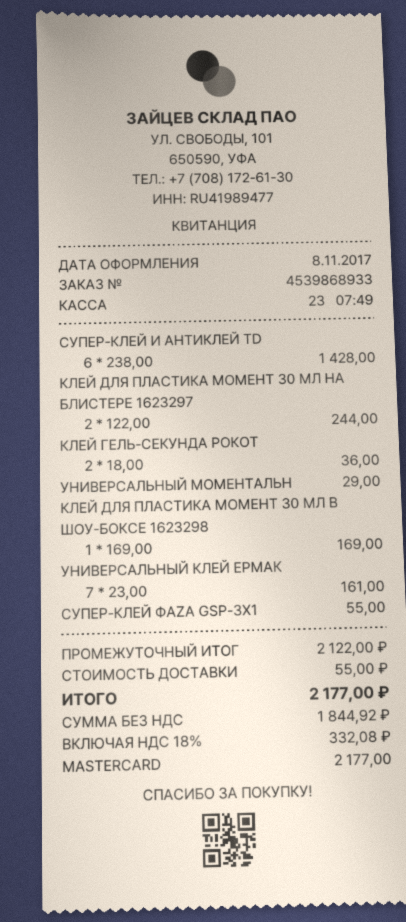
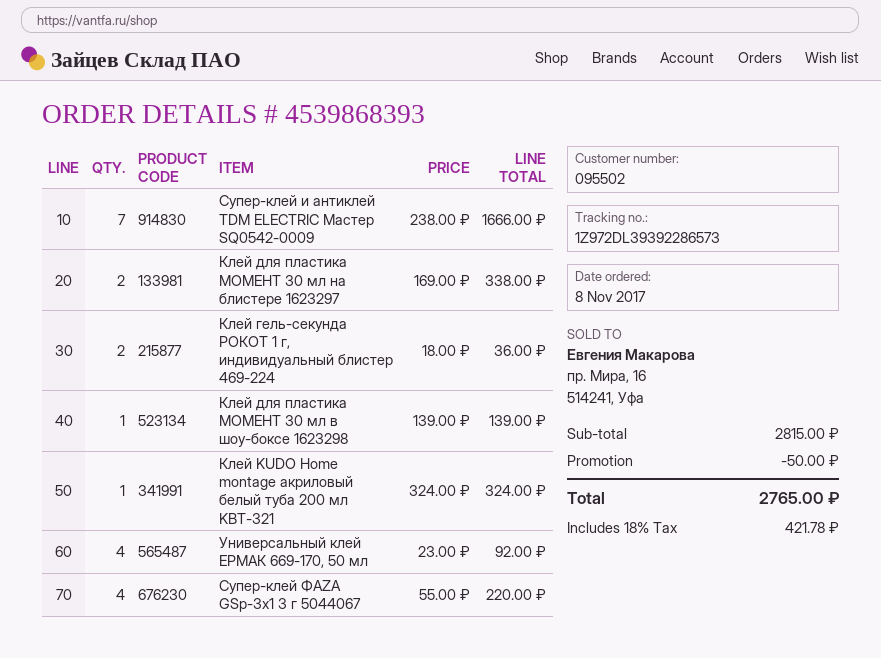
order number: 4539868933 -> 4539868393
СУПЕР-КЛЕЙ И АНТИКЛЕЙ TD: 6 x 238.00 = 1428.00 -> 7 x 238.00 = 1666.00
КЛЕЙ ДЛЯ ПЛАСТИКА МОМЕНТ 30 МЛ НА БЛИСТЕРЕ 1623297: 2 x 122.00 = 244.00 -> 2 x 169.00 = 338.00
УНИВЕРСАЛЬНЫЙ МОМЕНТАЛЬН: 1 x 29.00 = 29.00 -> none
КЛЕЙ ДЛЯ ПЛАСТИКА МОМЕНТ 30 МЛ В ШОУ-БОКСЕ 1623298: 1 x 169.00 = 169.00 -> 1 x 139.00 = 139.00
УНИВЕРСАЛЬНЫЙ КЛЕЙ ЕРМАК: 7 x 23.00 = 161.00 -> 4 x 23.00 = 92.00
СУПЕР-КЛЕЙ ФАZА GSP-3X1: 1 x 55.00 = 55.00 -> 4 x 55.00 = 220.00
Клей KUDO Home montage акриловый белый туба 200 мл KBT-321: none -> 1 x 324.00 = 324.00
subtotal: 2122.00 -> 2815.00
discount: none -> 50.00
shipping: 55.00 -> none
tax: 18% = 332.08 -> 18% = 421.78
total: 2177.00 -> 2765.00

